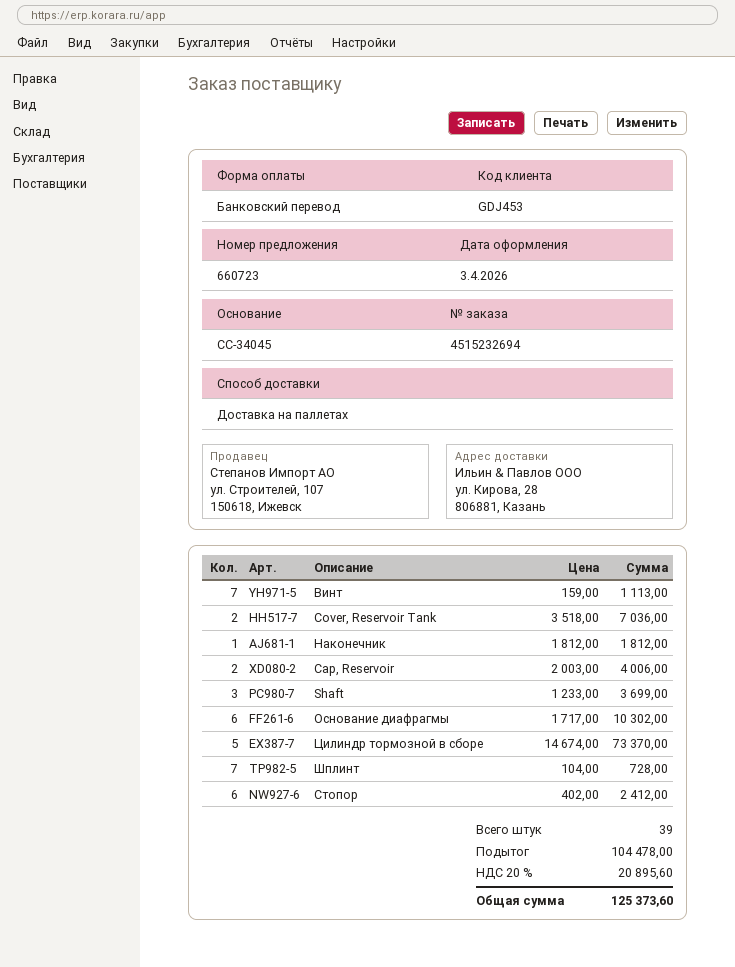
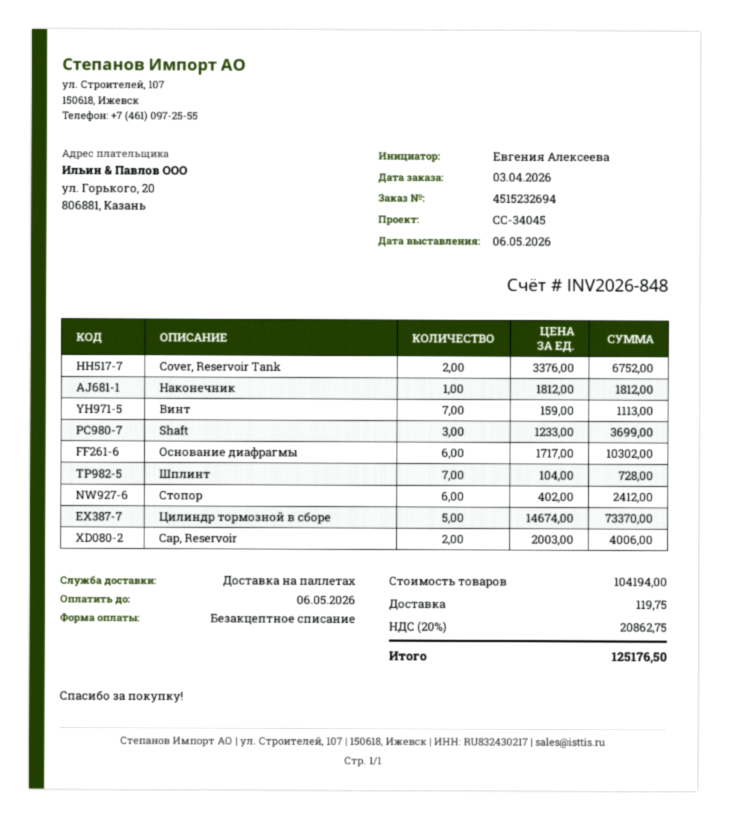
payment method: bank transfer -> direct debit
Cover, Reservoir Tank: 2 x 3518.00 = 7036.00 -> 2 x 3376.00 = 6752.00
subtotal: 104478.00 -> 104194.00
shipping: none -> 119.75
tax: 20% = 20895.60 -> 20% = 20862.75
total: 125373.60 -> 125176.50

